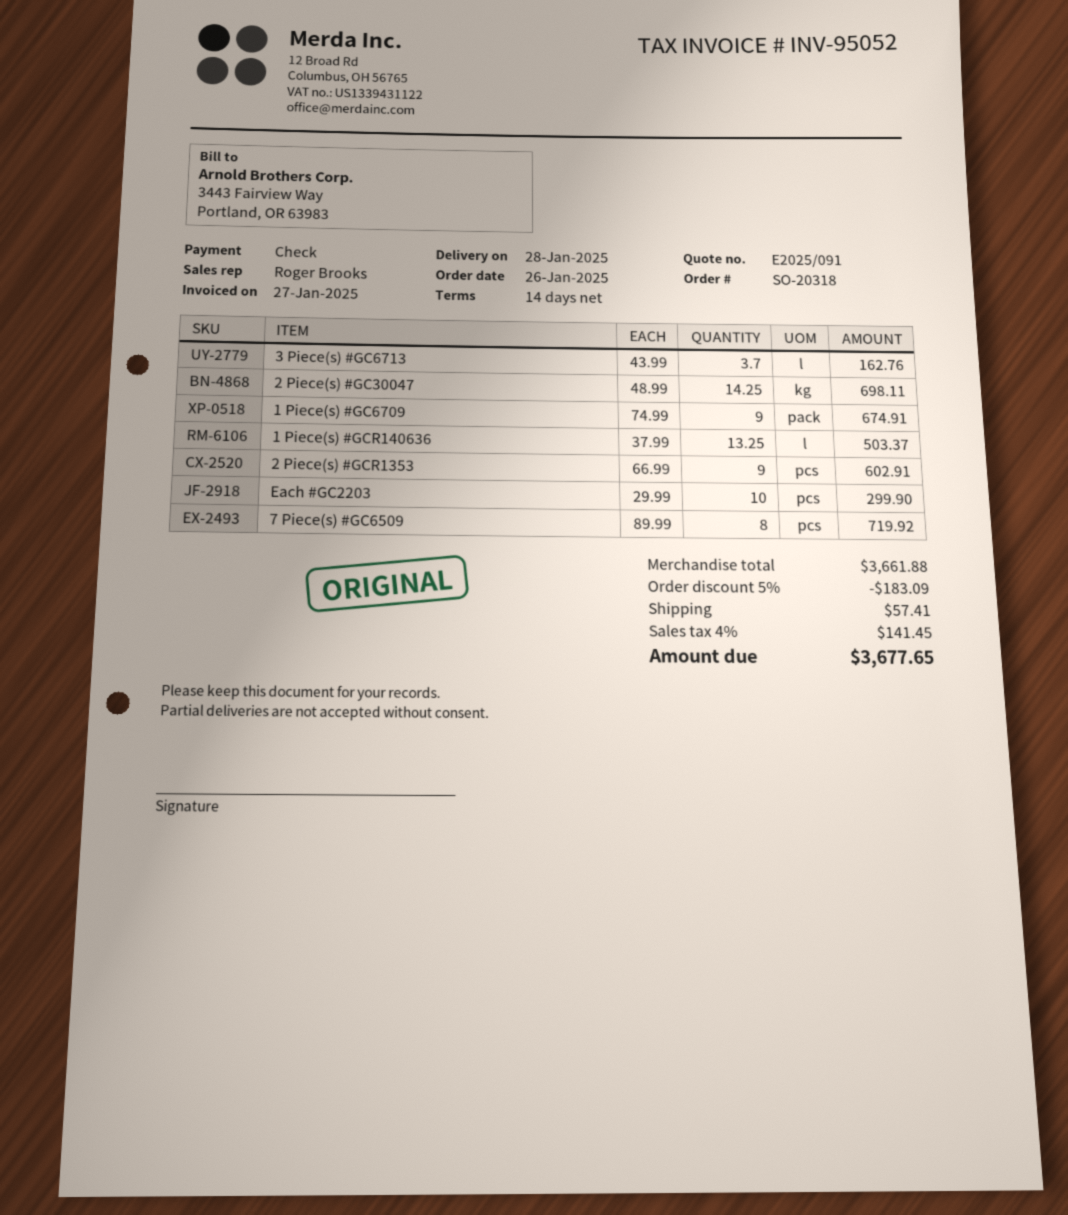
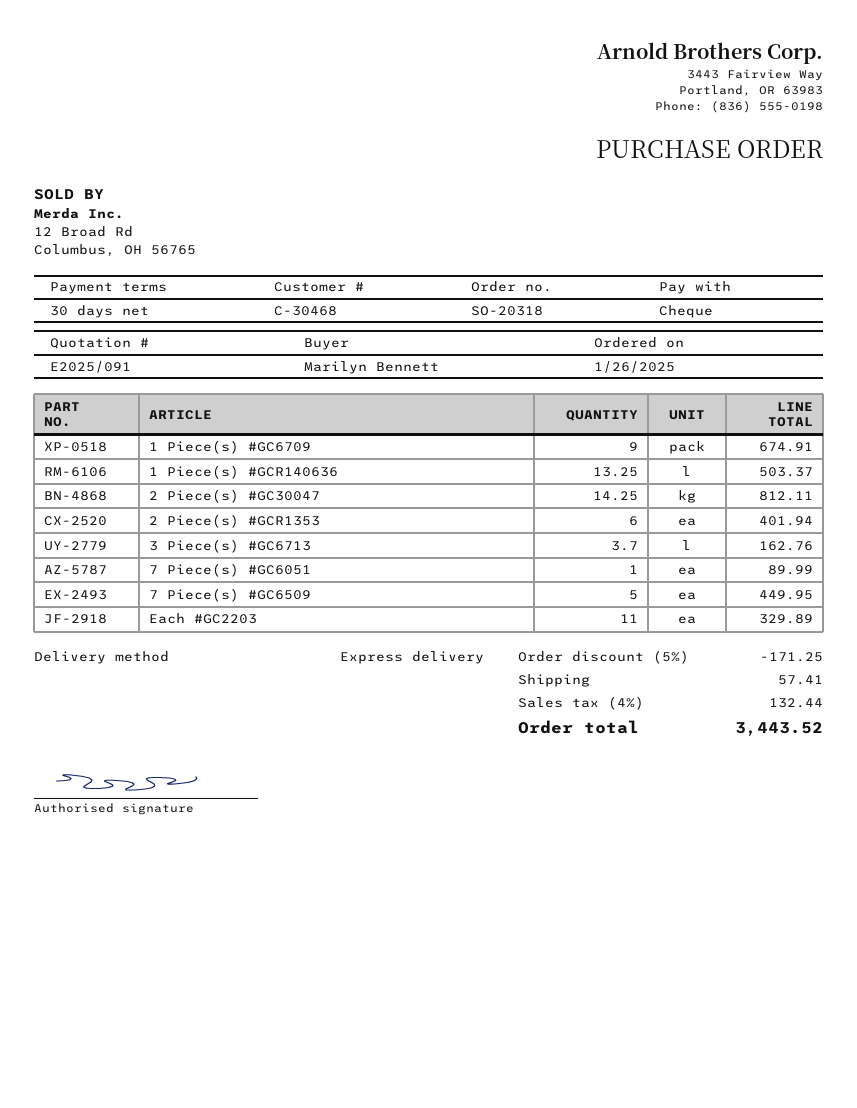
payment terms: 14 days -> 30 days
2 Piece(s) #GC30047: 14.25 for 698.11 -> 14.25 for 812.11
2 Piece(s) #GCR1353: 9 for 602.91 -> 6 for 401.94
Each #GC2203: 10 for 299.90 -> 11 for 329.89
7 Piece(s) #GC6509: 8 for 719.92 -> 5 for 449.95
7 Piece(s) #GC6051: none -> 1 for 89.99
discount: 5% = 183.09 -> 5% = 171.25
tax: 4% = 141.45 -> 4% = 132.44
total: 3677.65 -> 3443.52

